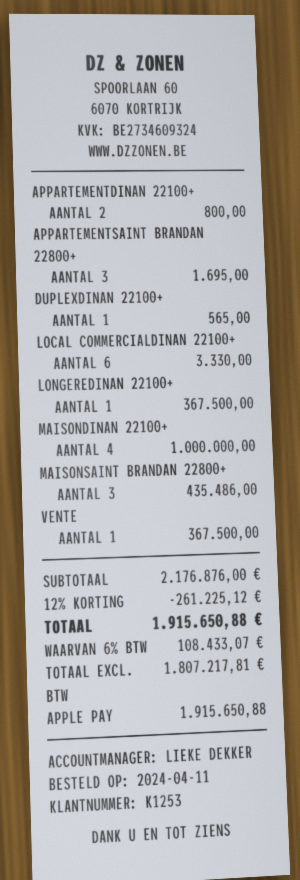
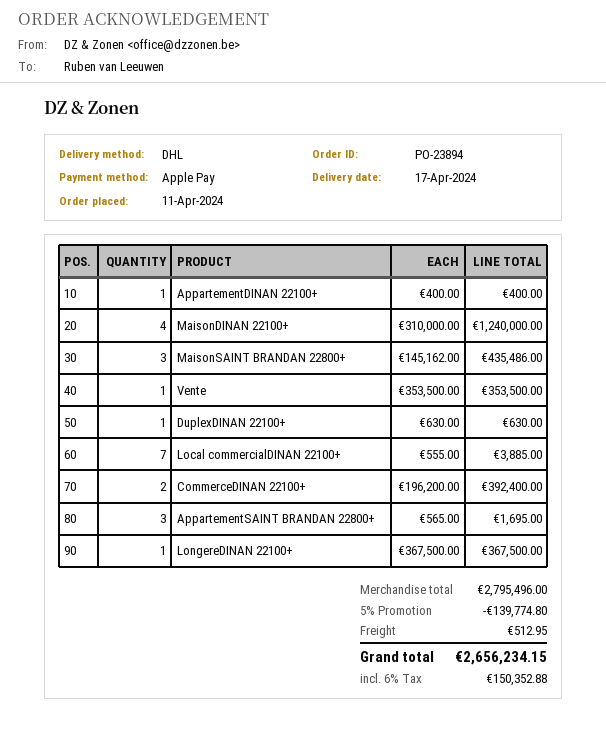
APPARTEMENTDINAN 22100+: 2 for 800.00 -> 1 for 400.00
DUPLEXDINAN 22100+: 1 for 565.00 -> 1 for 630.00
LOCAL COMMERCIALDINAN 22100+: 6 for 3330.00 -> 7 for 3885.00
MAISONDINAN 22100+: 4 for 1000000.00 -> 4 for 1240000.00
VENTE: 1 for 367500.00 -> 1 for 353500.00
CommerceDINAN 22100+: none -> 2 for 392400.00
subtotal: 2176876.00 -> 2795496.00
discount: 12% = 261225.12 -> 5% = 139774.80
shipping: none -> 512.95
tax: 6% = 108433.07 -> 6% = 150352.88
total: 1915650.88 -> 2656234.15

